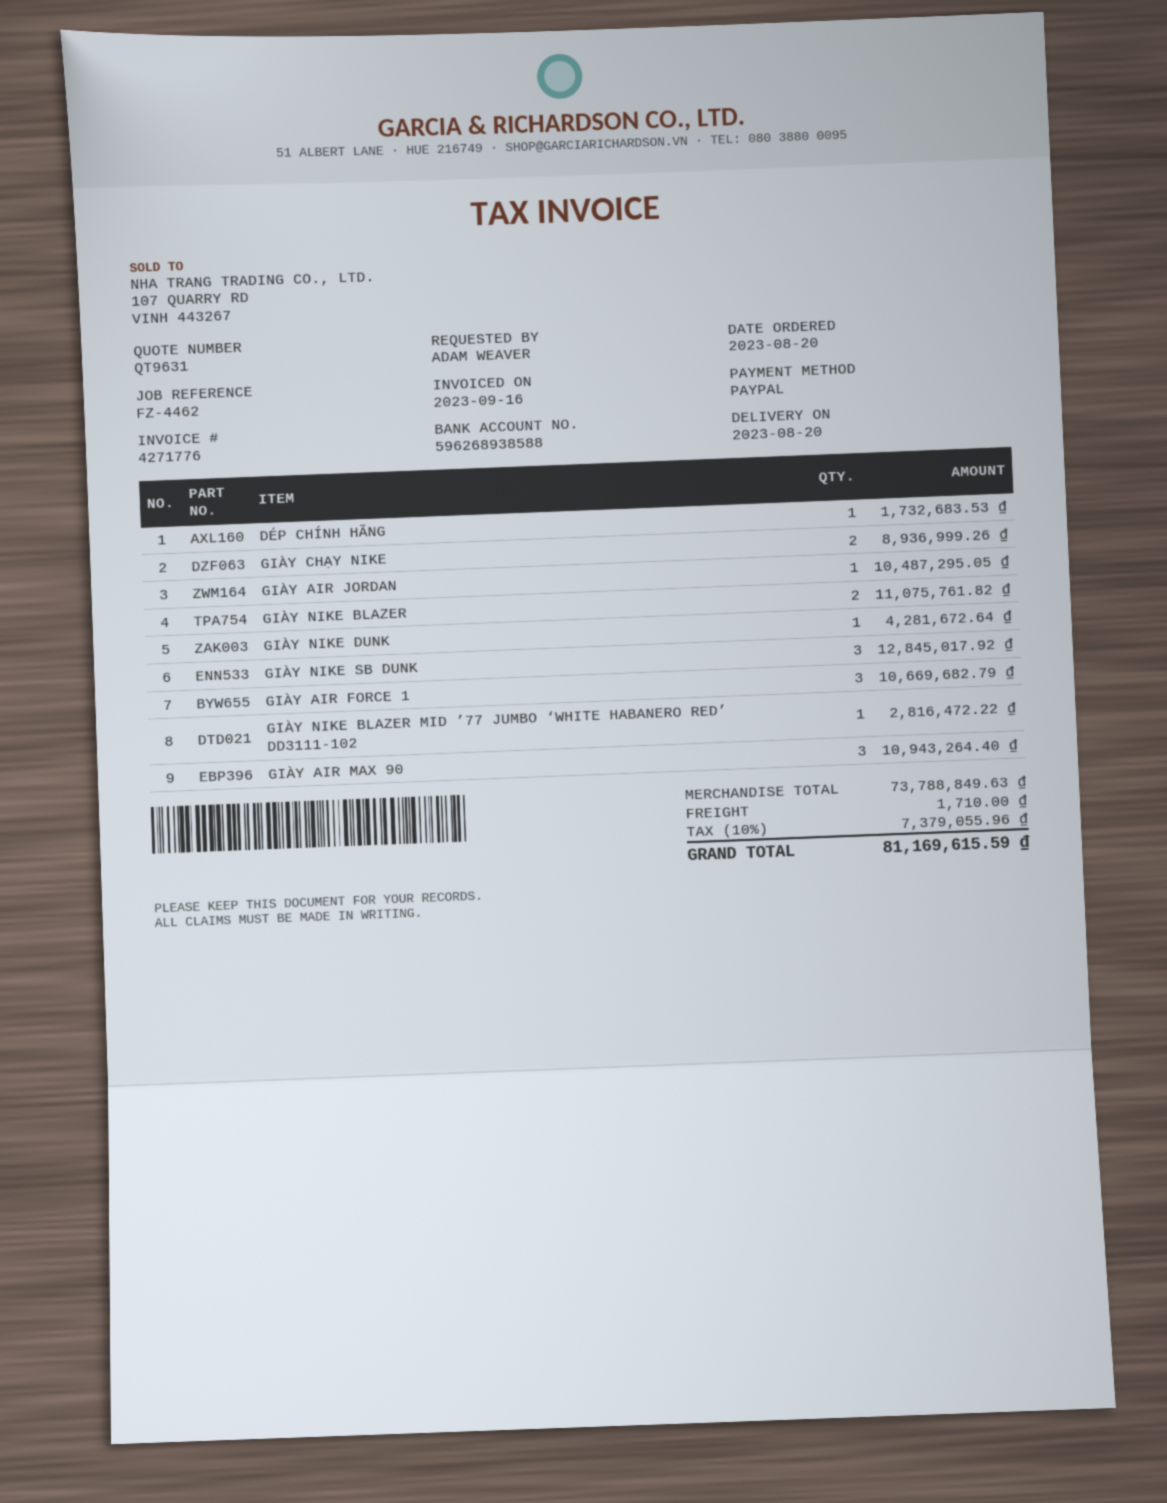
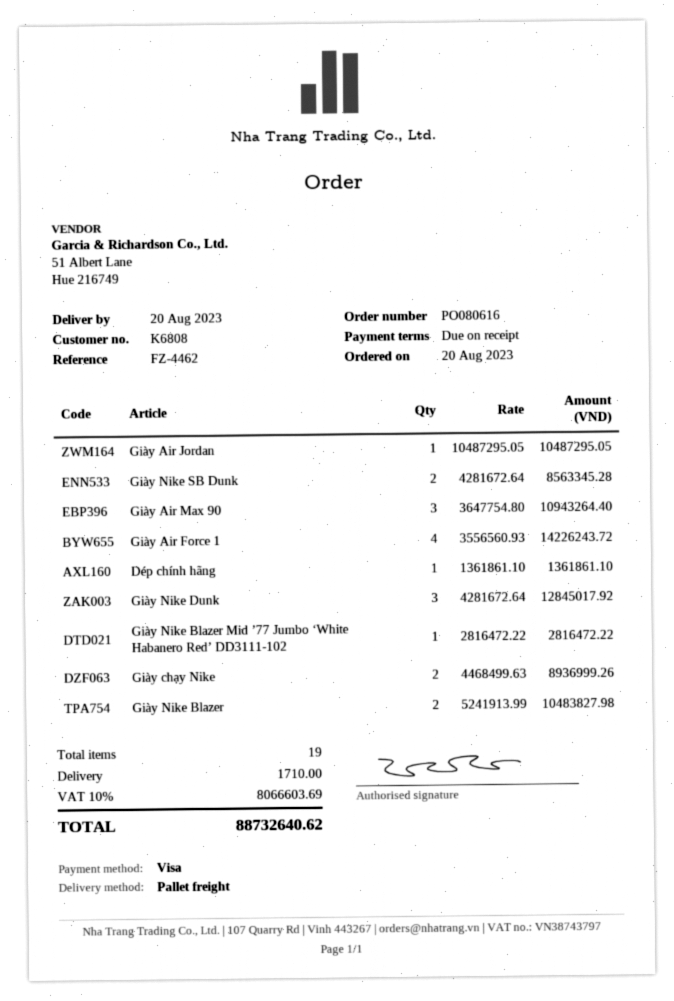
payment method: PayPal -> Visa
DÉP CHÍNH HÃNG: 1 for 1732683.53 -> 1 for 1361861.10
GIÀY NIKE BLAZER: 2 for 11075761.82 -> 2 for 10483827.98
GIÀY NIKE DUNK: 1 for 4281672.64 -> 3 for 12845017.92
GIÀY NIKE SB DUNK: 3 for 12845017.92 -> 2 for 8563345.28
GIÀY AIR FORCE 1: 3 for 10669682.79 -> 4 for 14226243.72
tax: 10% = 7379055.96 -> 10% = 8066603.69
total: 81169615.59 -> 88732640.62

